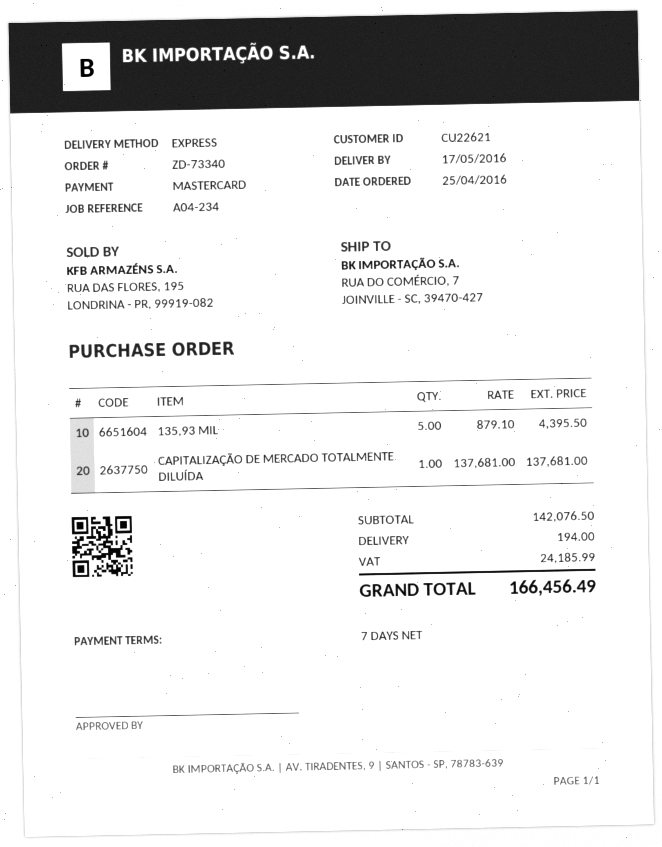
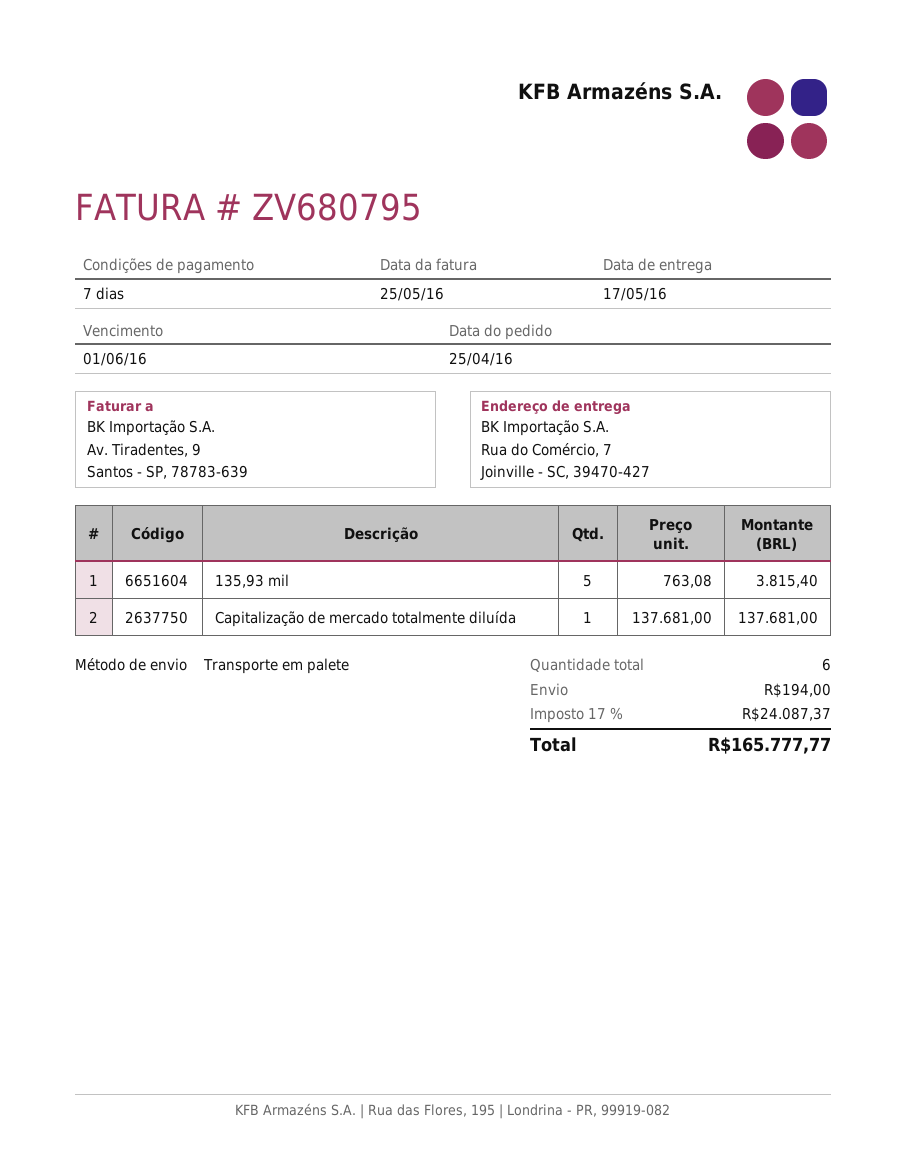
shipping method: express -> pallet freight
135,93 MIL: 5 x 879.10 = 4395.50 -> 5 x 763.08 = 3815.40
tax: 24185.99 -> 24087.37
total: 166456.49 -> 165777.77

